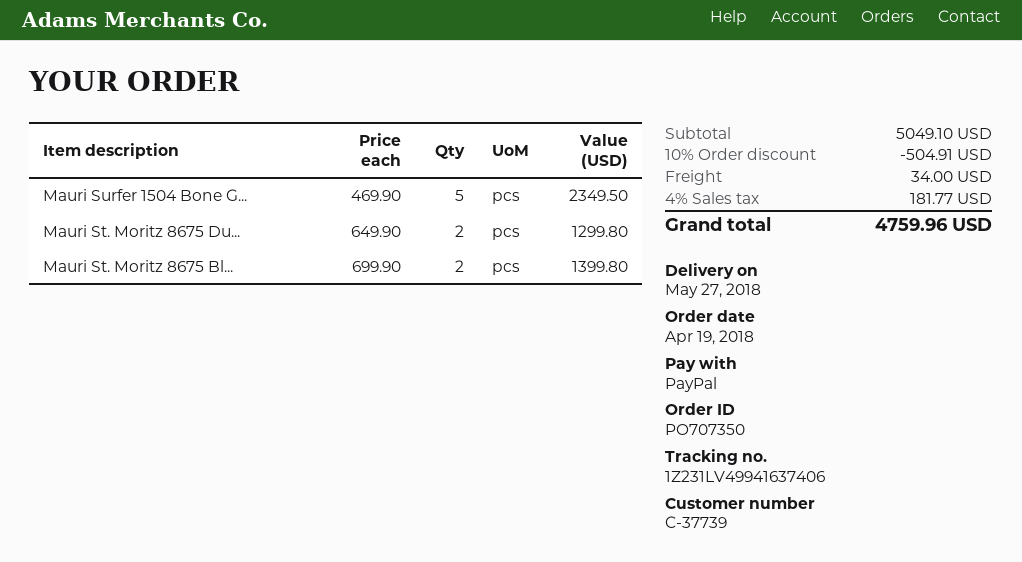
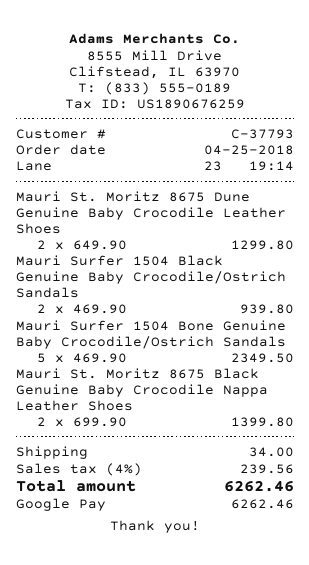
order date: 2018-04-19 -> 2018-04-25
customer number: C-37739 -> C-37793
payment method: PayPal -> Google Pay
Mauri Surfer 1504 Black Genuine Baby Crocodile/Ostrich Sandals: none -> 2 x 469.90 = 939.80
discount: 10% = 504.91 -> none
tax: 4% = 181.77 -> 4% = 239.56
total: 4759.96 -> 6262.46

